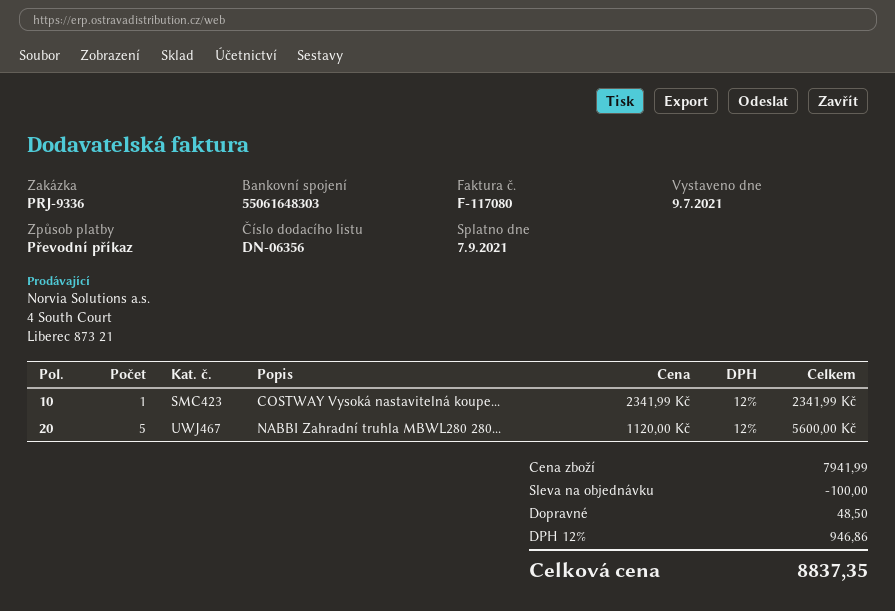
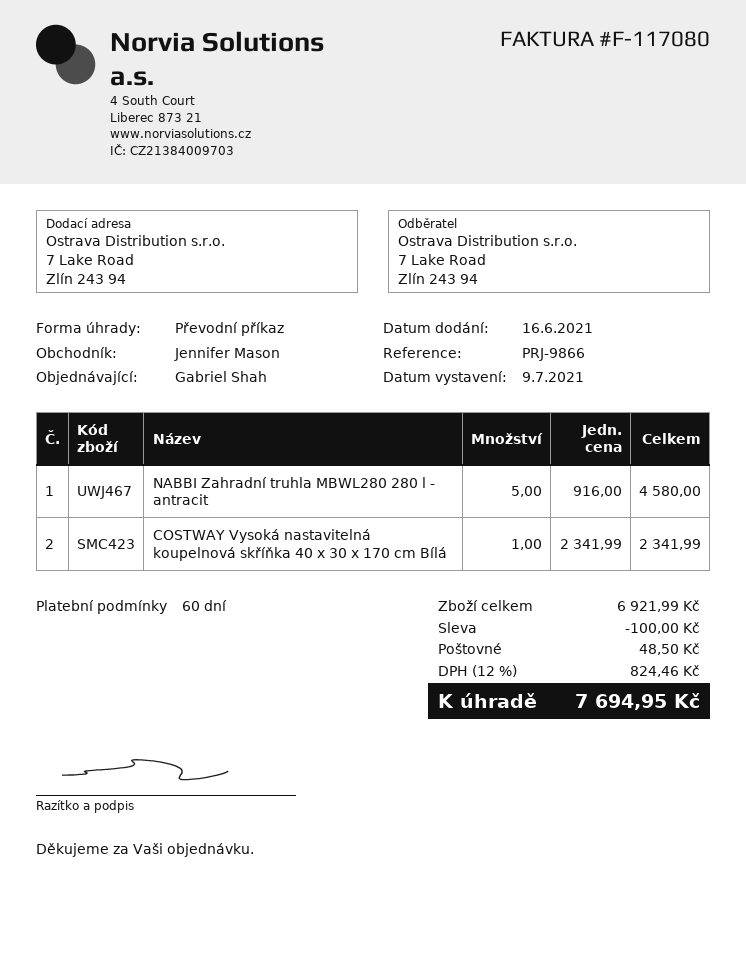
reference: PRJ-9336 -> PRJ-9866
NABBI Zahradní truhla MBWL280 280...: 5 x 1120.00 = 5600.00 -> 5 x 916.00 = 4580.00
subtotal: 7941.99 -> 6921.99
tax: 12% = 946.86 -> 12% = 824.46
total: 8837.35 -> 7694.95

